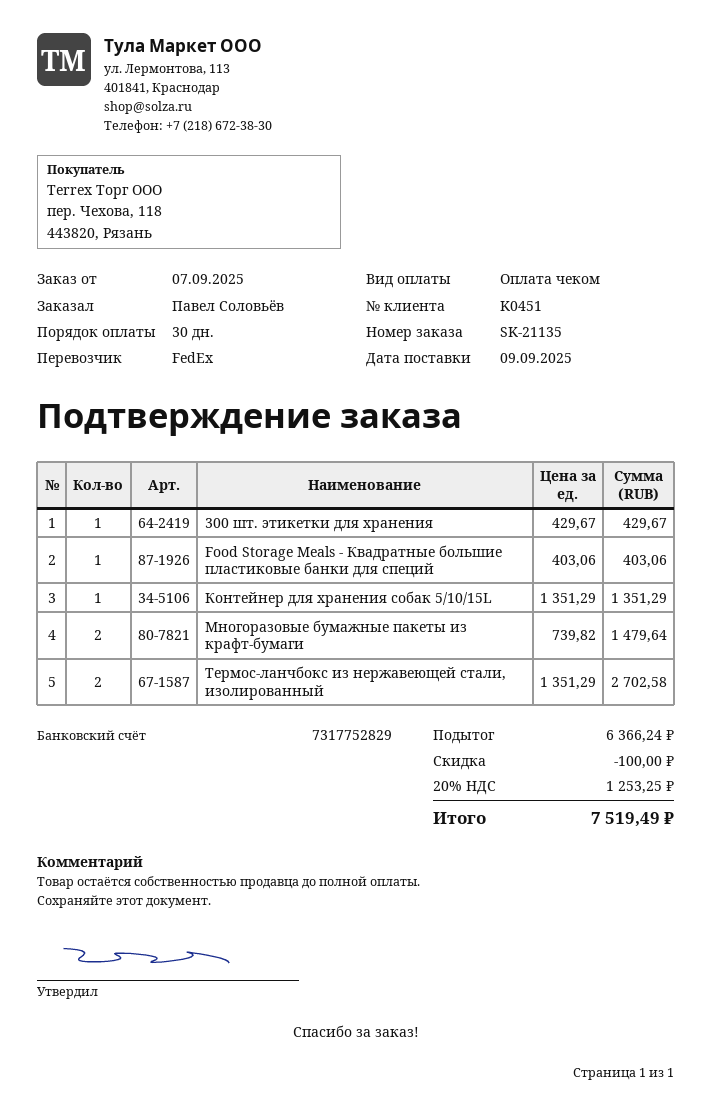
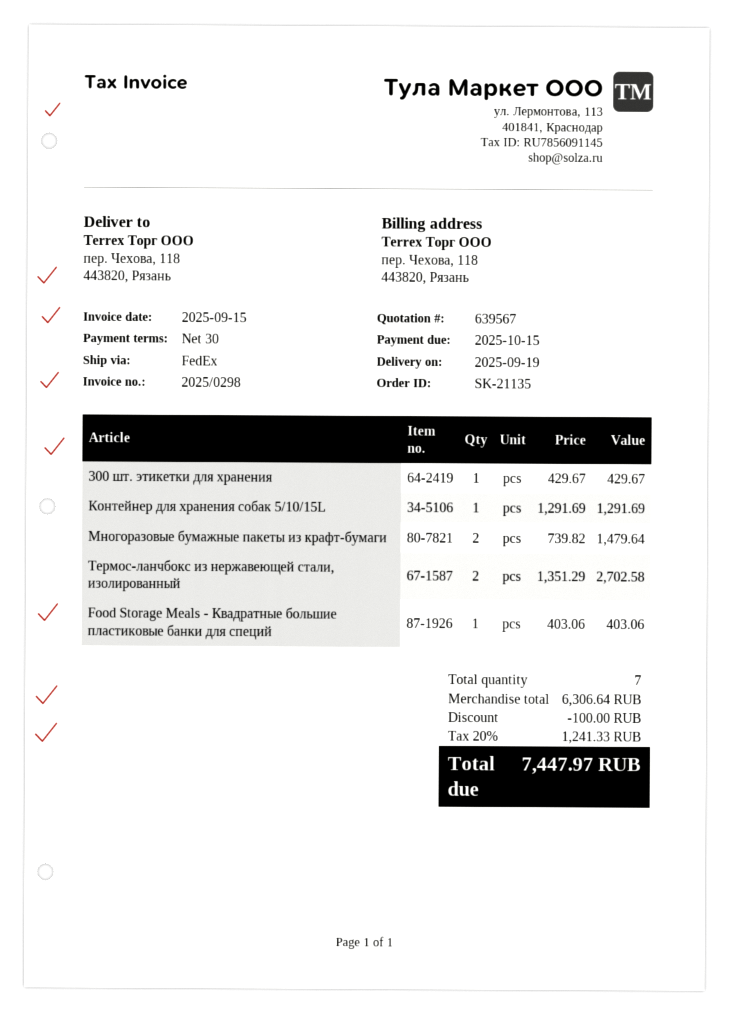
delivery date: 2025-09-09 -> 2025-09-19
Контейнер для хранения собак 5/10/15L: 1 x 1351.29 = 1351.29 -> 1 x 1291.69 = 1291.69
subtotal: 6366.24 -> 6306.64
tax: 20% = 1253.25 -> 20% = 1241.33
total: 7519.49 -> 7447.97

